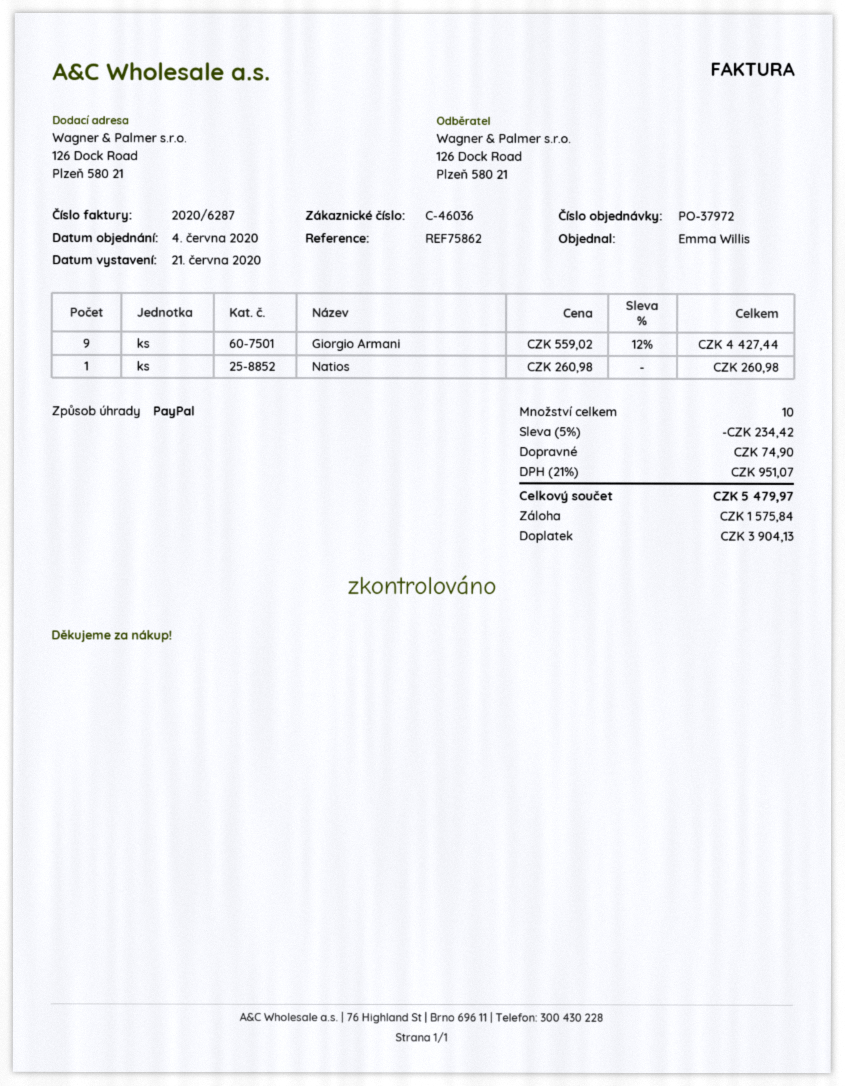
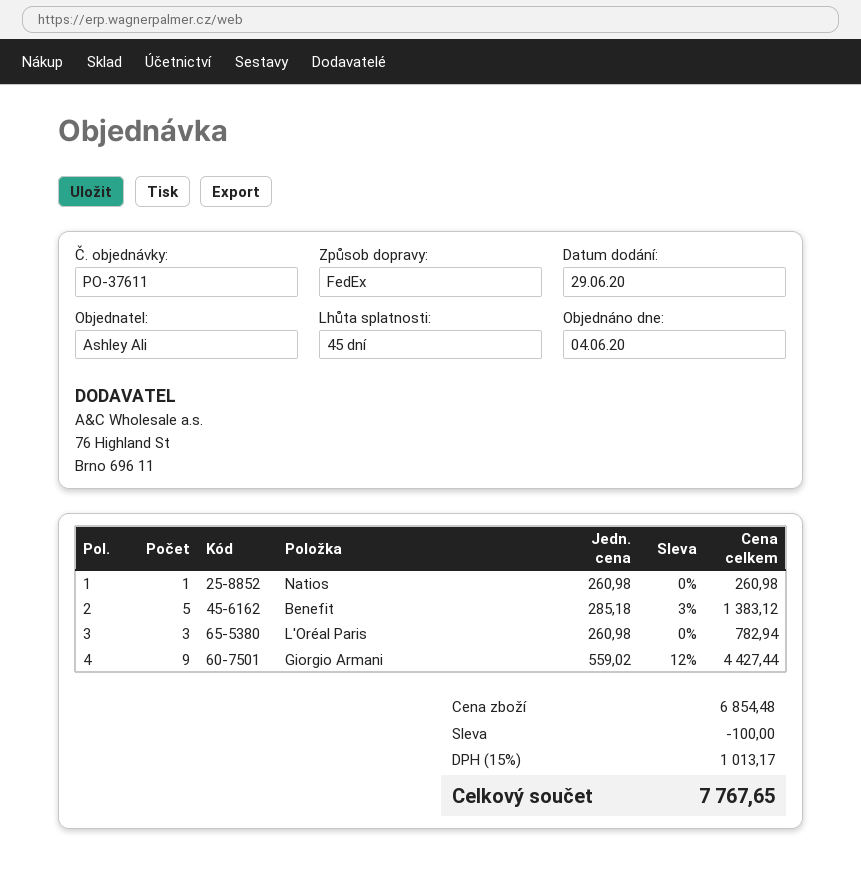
order number: PO-37972 -> PO-37611
ordered by: Emma Willis -> Ashley Ali
Benefit: none -> 5 x 285.18 - 3% = 1383.12
L'Oréal Paris: none -> 3 x 260.98 = 782.94
discount: 234.42 -> 100.00
shipping: 74.90 -> none
tax: 21% = 951.07 -> 15% = 1013.17
total: 5479.97 -> 7767.65

